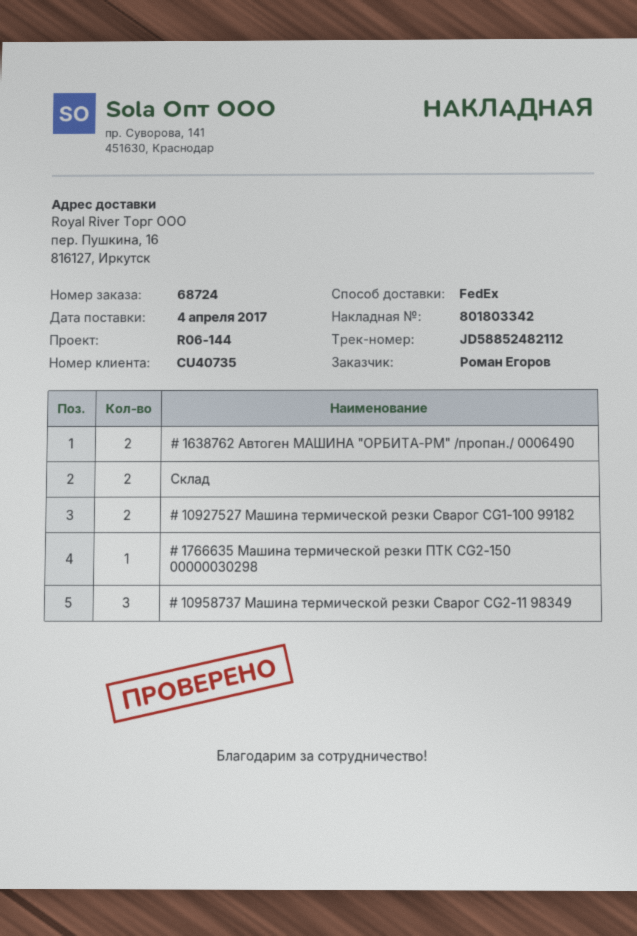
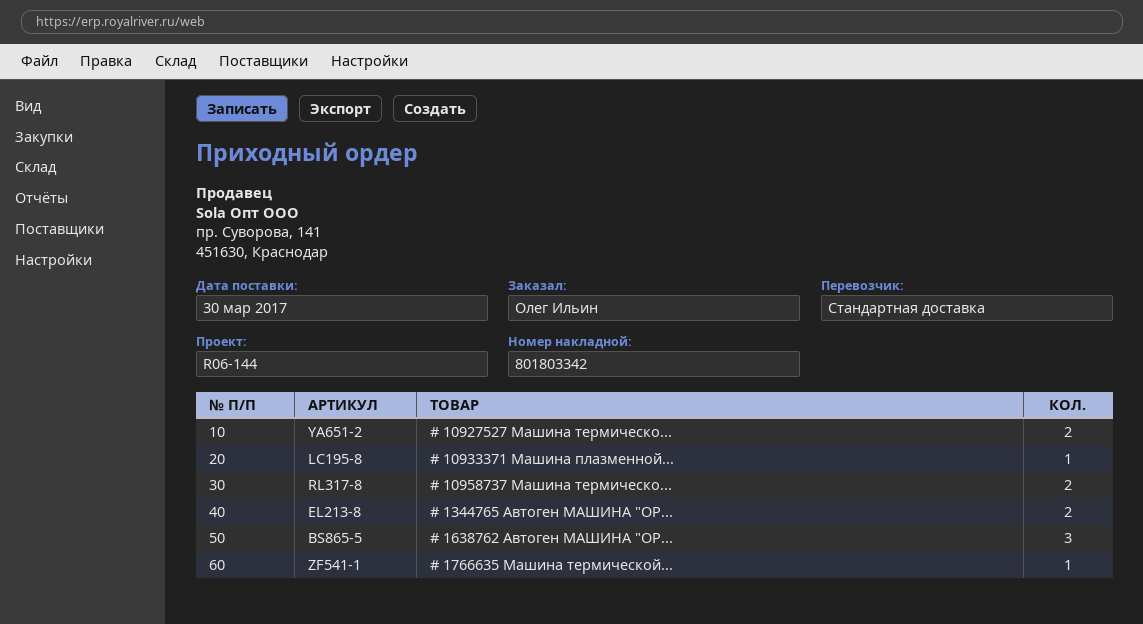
delivery date: 2017-04-04 -> 2017-03-30
ordered by: Роман Егоров -> Олег Ильин
shipping method: FedEx -> standard
# 1638762 Автоген МАШИНА "ОРБИТА-РМ" /пропан./ 0006490: 2 -> 3
Склад: 2 -> none
# 10958737 Машина термической резки Сварог CG2-11 98349: 3 -> 2
# 10933371 Машина плазменной...: none -> 1
# 1344765 Автоген МАШИНА "ОР...: none -> 2

